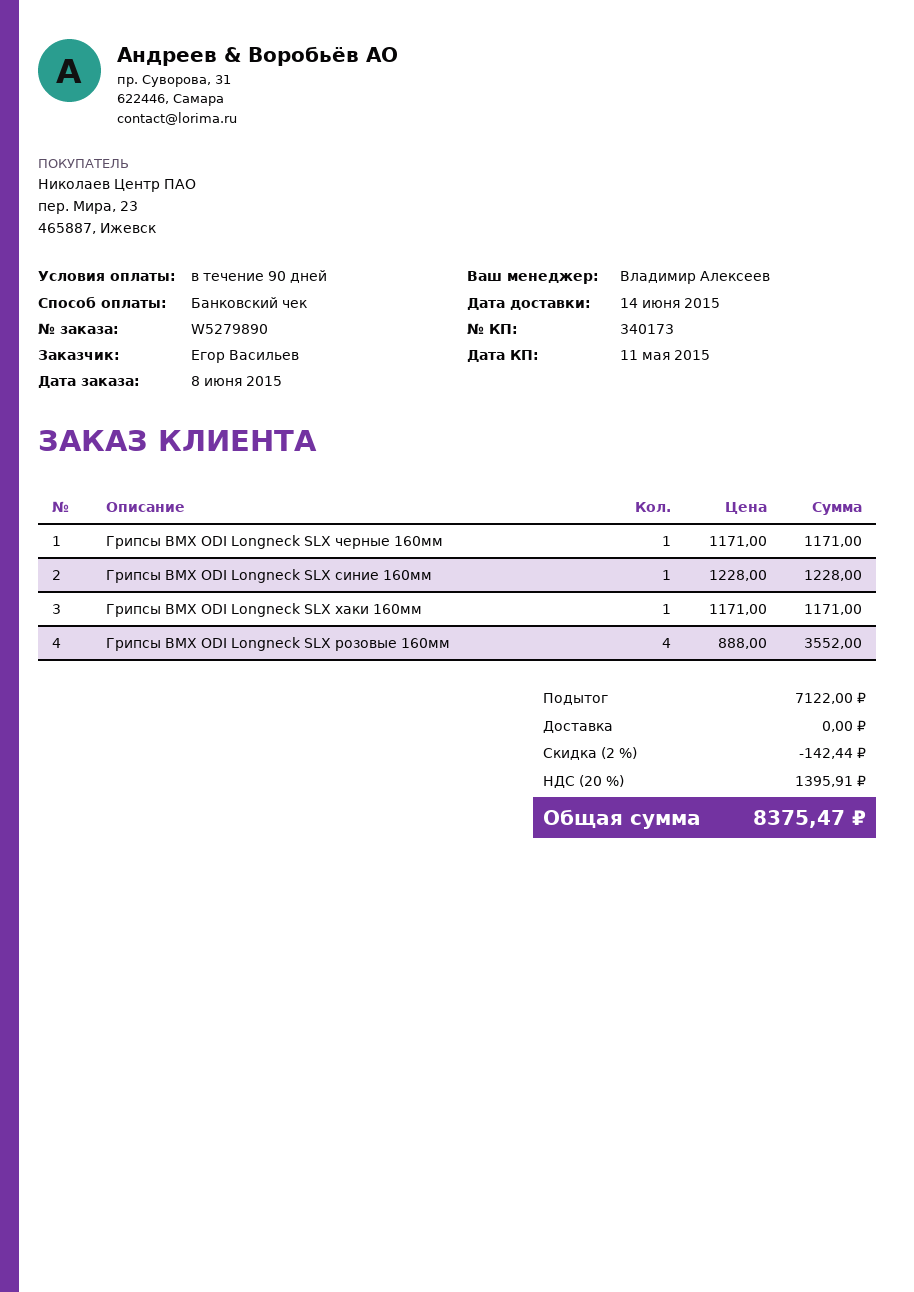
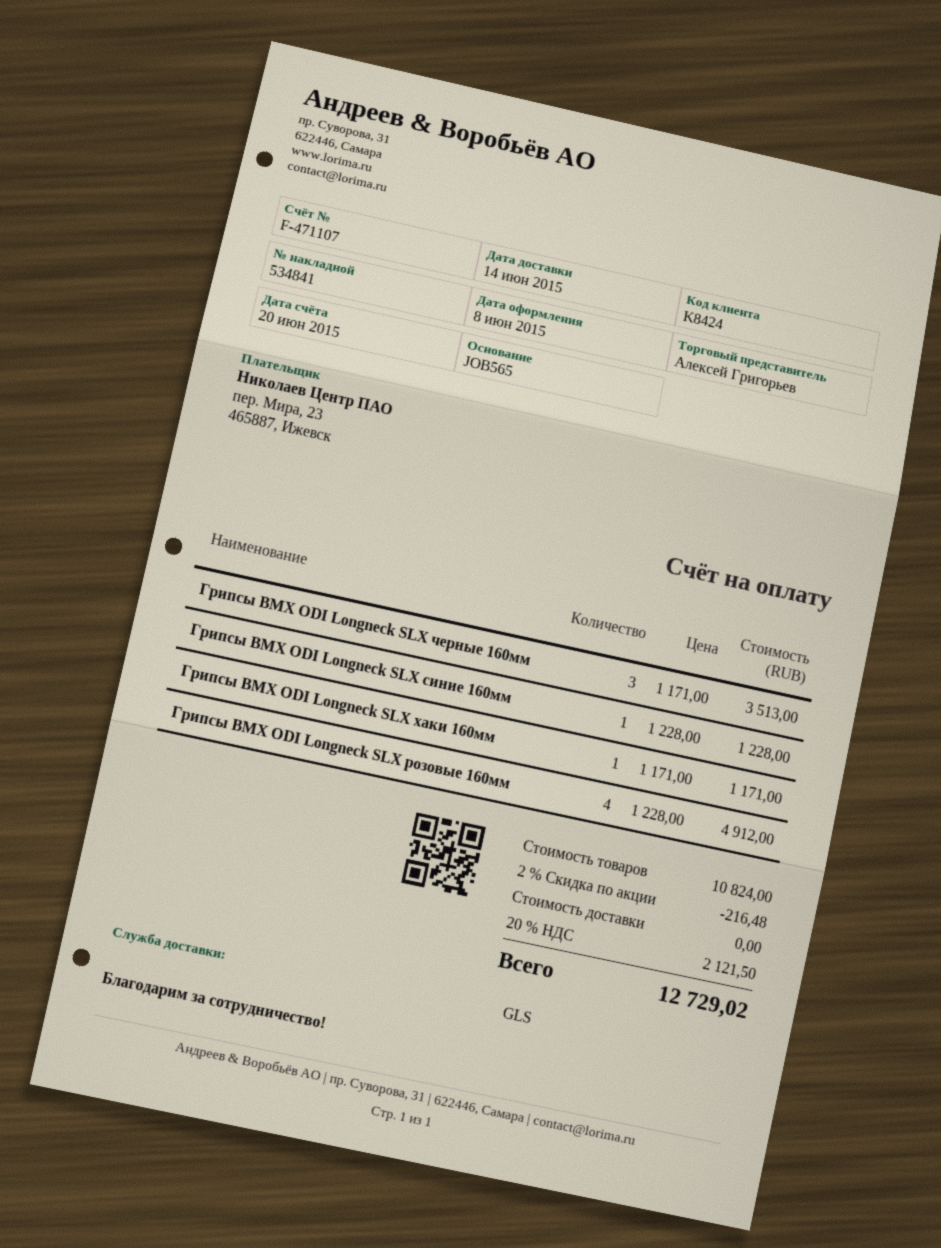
sales rep: Владимир Алексеев -> Алексей Григорьев
Грипсы BMX ODI Longneck SLX черные 160мм: 1 x 1171.00 = 1171.00 -> 3 x 1171.00 = 3513.00
Грипсы BMX ODI Longneck SLX розовые 160мм: 4 x 888.00 = 3552.00 -> 4 x 1228.00 = 4912.00
subtotal: 7122.00 -> 10824.00
discount: 2% = 142.44 -> 2% = 216.48
tax: 20% = 1395.91 -> 20% = 2121.50
total: 8375.47 -> 12729.02

